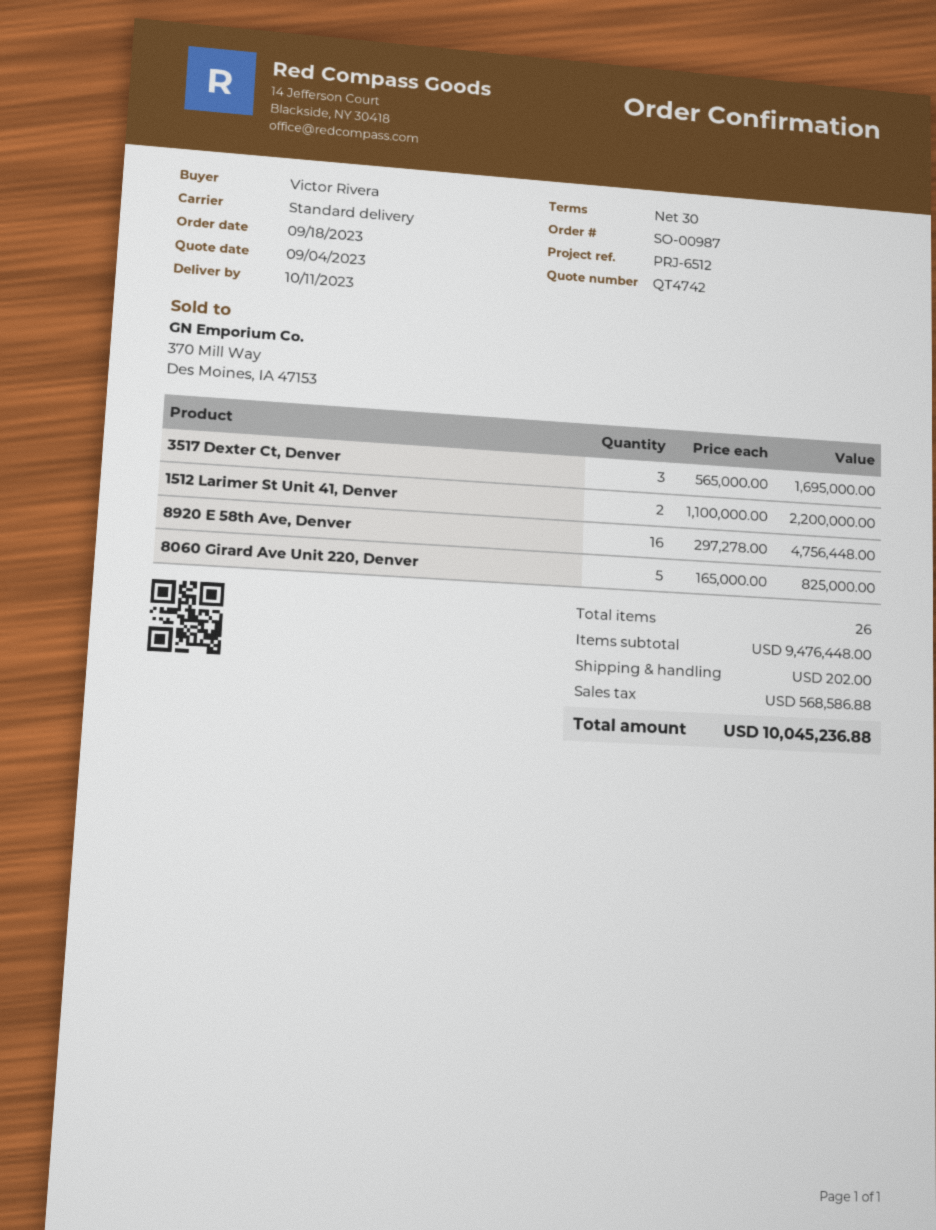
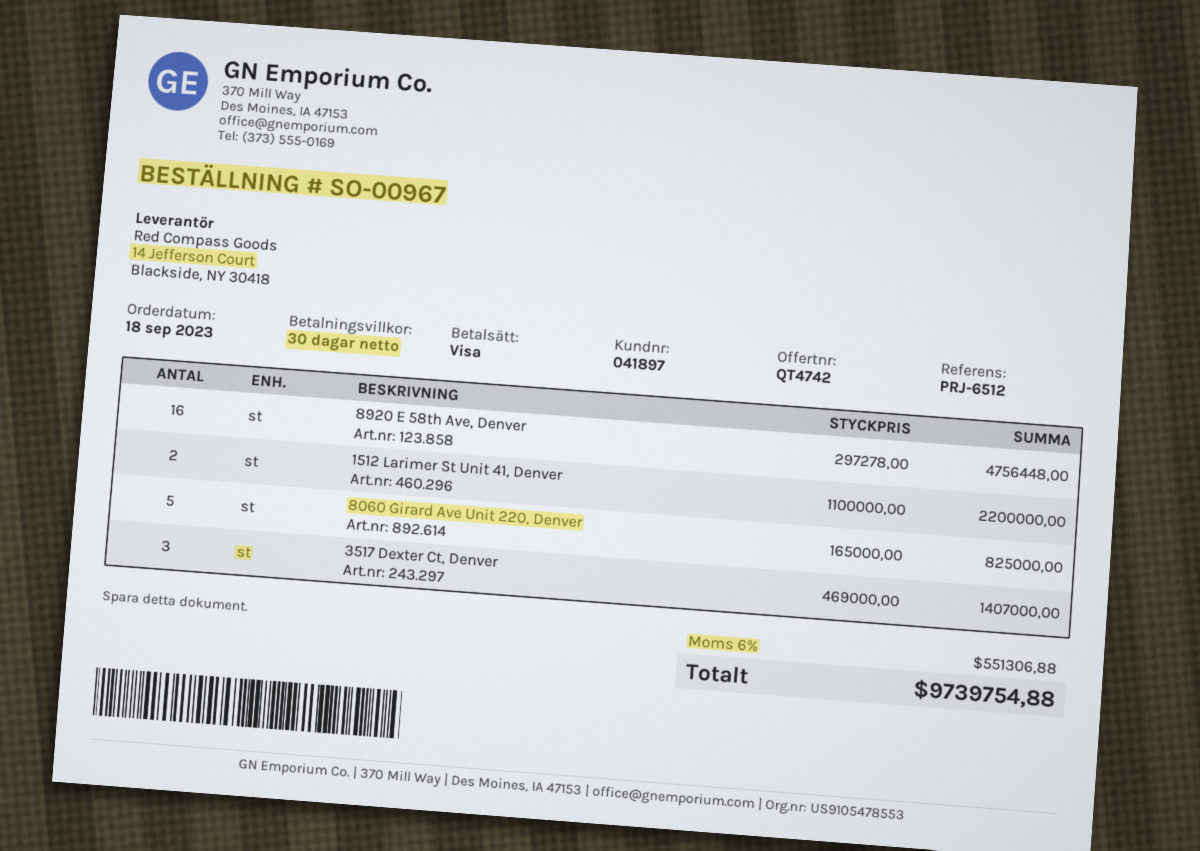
order number: SO-00987 -> SO-00967
3517 Dexter Ct, Denver: 3 x 565000.00 = 1695000.00 -> 3 x 469000.00 = 1407000.00
shipping: 202.00 -> none
tax: 568586.88 -> 551306.88
total: 10045236.88 -> 9739754.88

